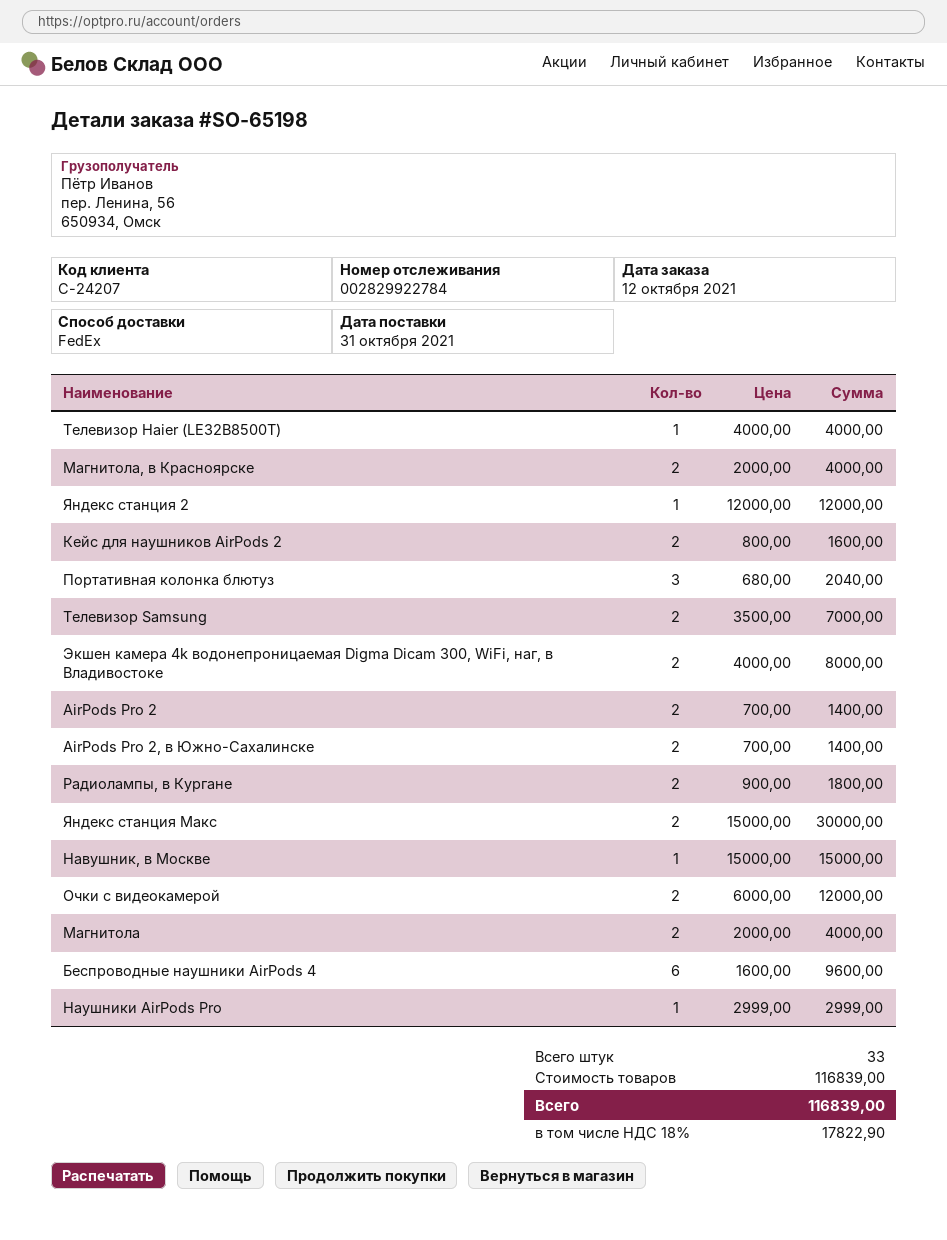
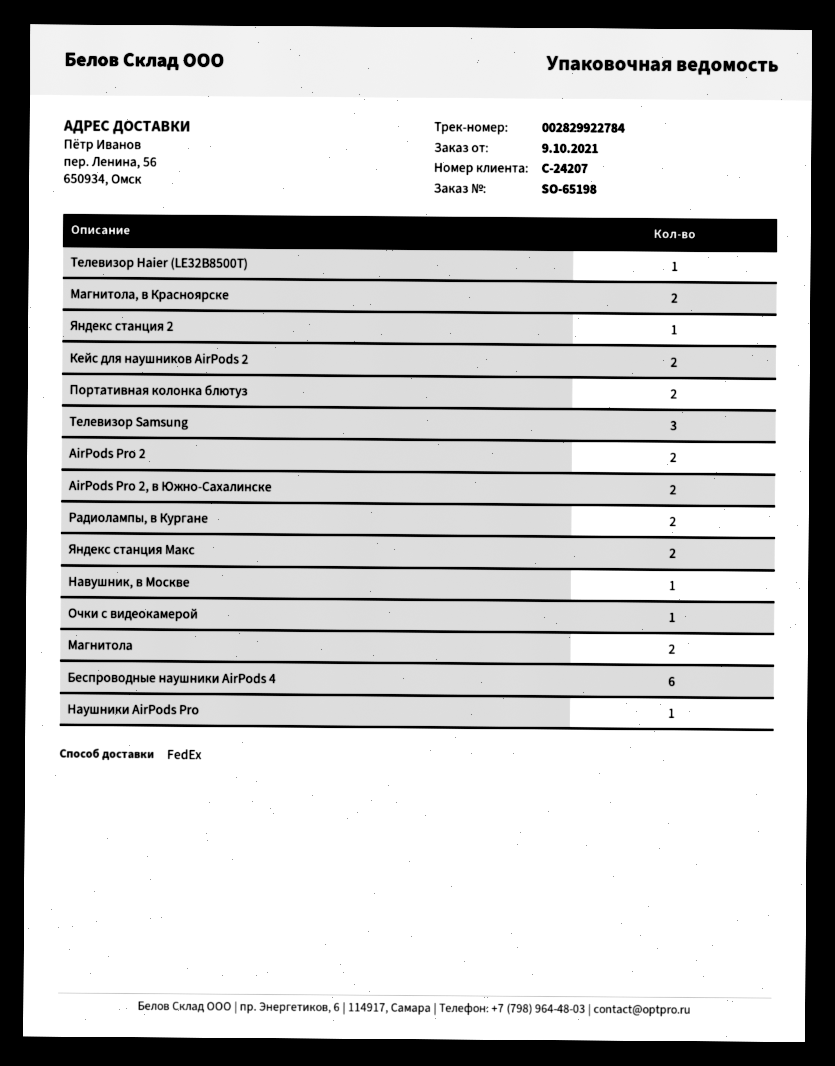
order date: 2021-10-12 -> 2021-10-09
Портативная колонка блютуз: 3 -> 2
Телевизор Samsung: 2 -> 3
Экшен камера 4k водонепроницаемая Digma Dicam 300, WiFi, наг, в Владивостоке: 2 -> none
Очки с видеокамерой: 2 -> 1

